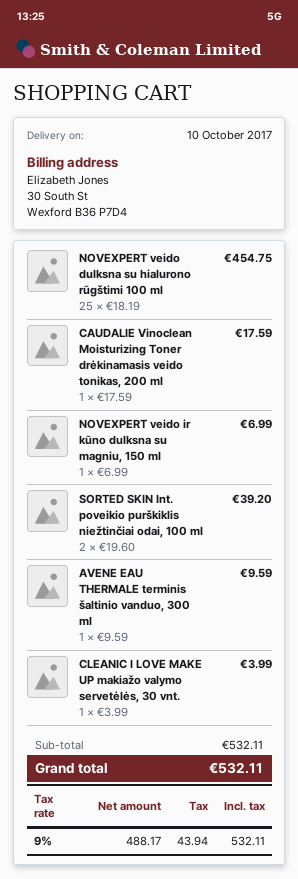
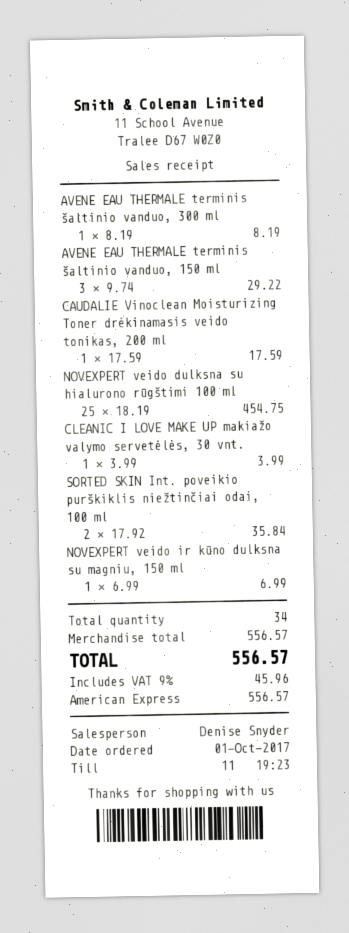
SORTED SKIN Int. poveikio purškiklis niežtinčiai odai, 100 ml: 2 x 19.60 = 39.20 -> 2 x 17.92 = 35.84
AVENE EAU THERMALE terminis šaltinio vanduo, 300 ml: 1 x 9.59 = 9.59 -> 1 x 8.19 = 8.19
AVENE EAU THERMALE terminis šaltinio vanduo, 150 ml: none -> 3 x 9.74 = 29.22
subtotal: 532.11 -> 556.57
tax: 9% = 43.94 -> 9% = 45.96
total: 532.11 -> 556.57

